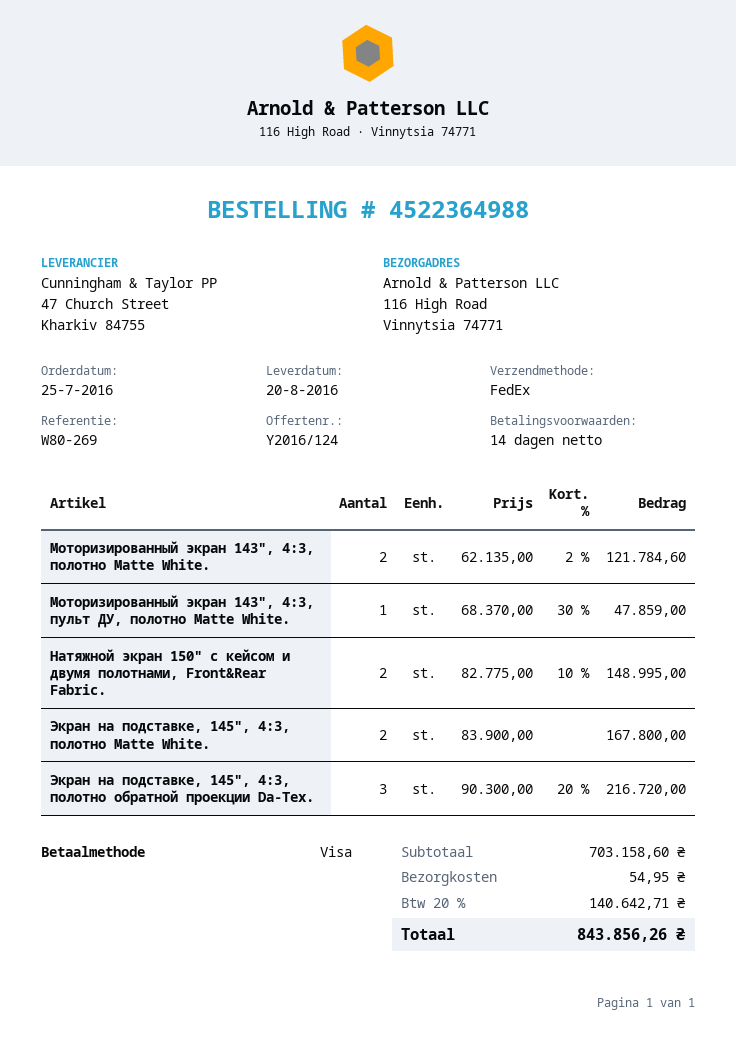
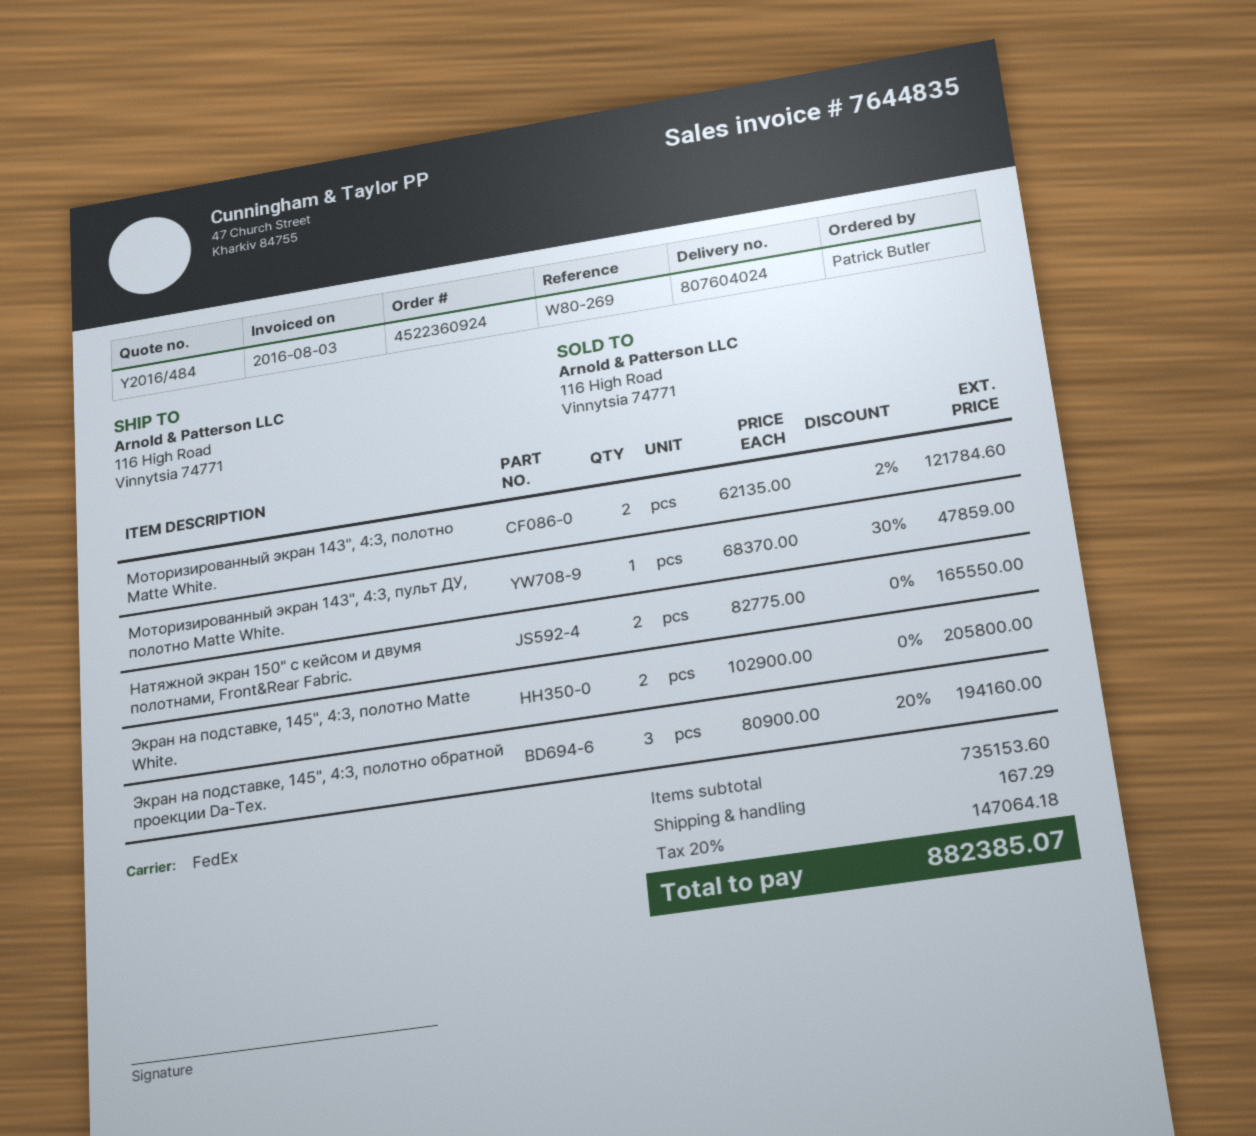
quote number: Y2016/124 -> Y2016/484
order number: 4522364988 -> 4522360924
Натяжной экран 150" с кейсом и двумя полотнами, Front&Rear Fabric.: 2 x 82775.00 - 10% = 148995.00 -> 2 x 82775.00 = 165550.00
Экран на подставке, 145", 4:3, полотно Matte White.: 2 x 83900.00 = 167800.00 -> 2 x 102900.00 = 205800.00
Экран на подставке, 145", 4:3, полотно обратной проекции Da-Tex.: 3 x 90300.00 - 20% = 216720.00 -> 3 x 80900.00 - 20% = 194160.00
subtotal: 703158.60 -> 735153.60
shipping: 54.95 -> 167.29
tax: 20% = 140642.71 -> 20% = 147064.18
total: 843856.26 -> 882385.07

